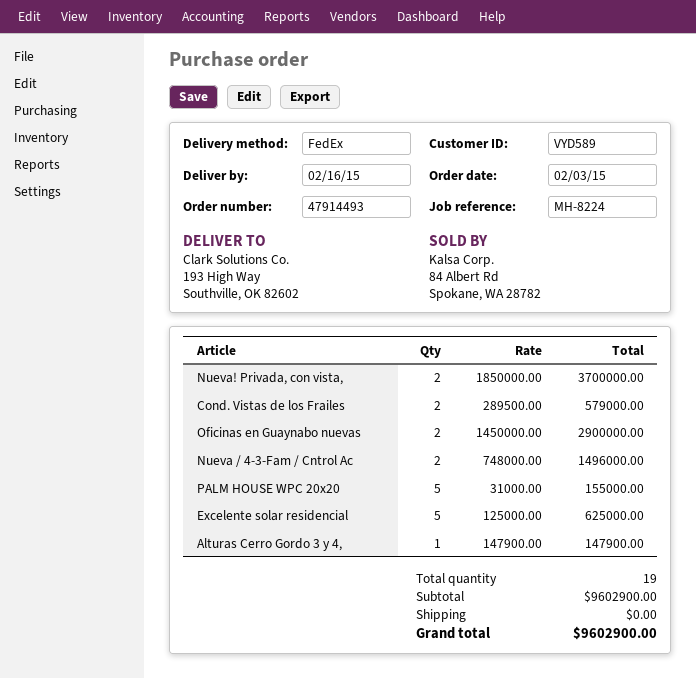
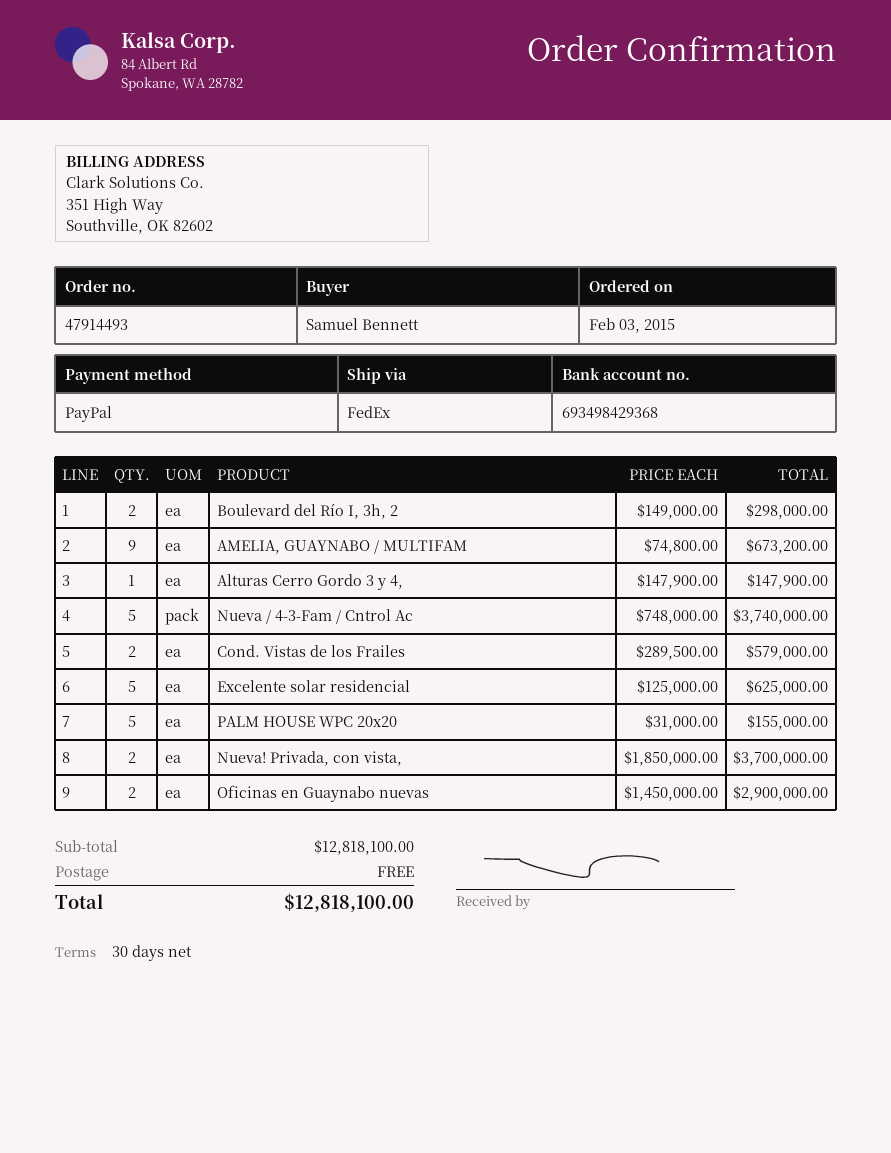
Nueva / 4-3-Fam / Cntrol Ac: 2 x 748000.00 = 1496000.00 -> 5 x 748000.00 = 3740000.00
Boulevard del Río I, 3h, 2: none -> 2 x 149000.00 = 298000.00
AMELIA, GUAYNABO / MULTIFAM: none -> 9 x 74800.00 = 673200.00
subtotal: 9602900.00 -> 12818100.00
total: 9602900.00 -> 12818100.00

